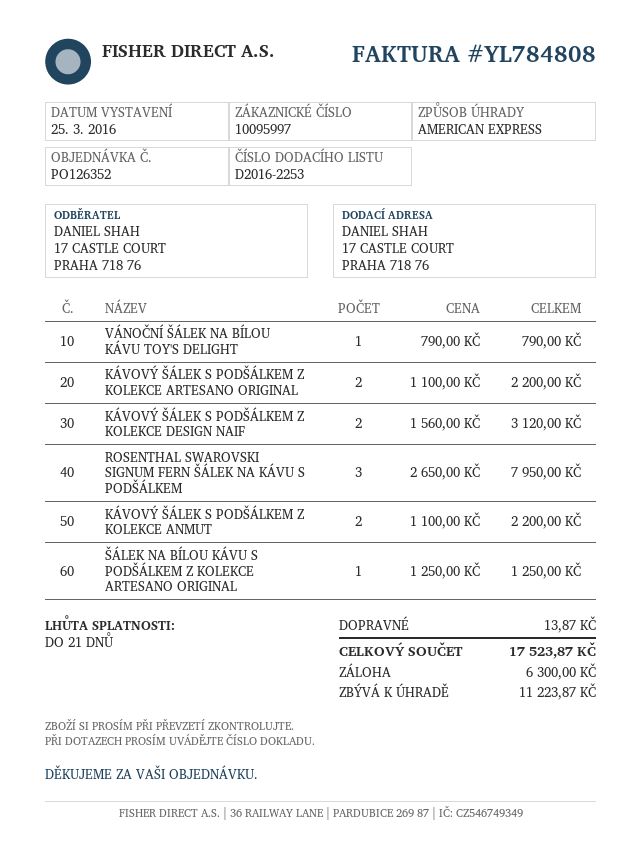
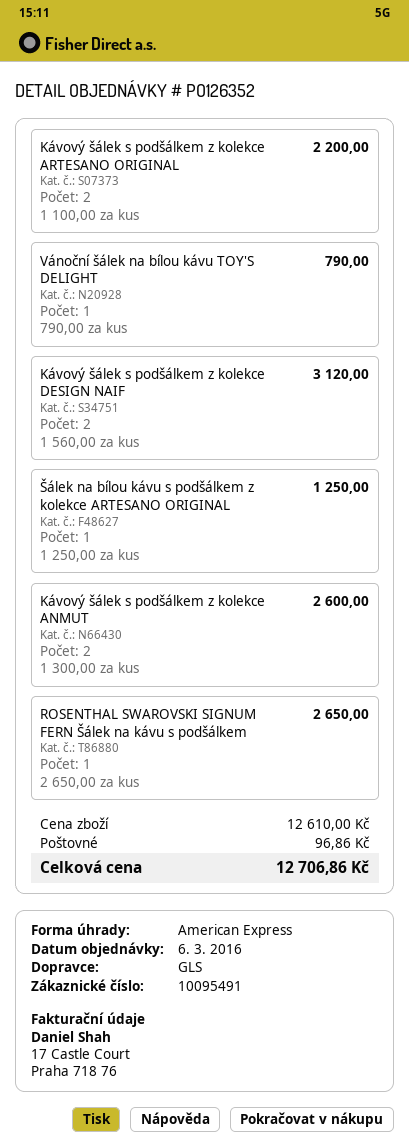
customer number: 10095997 -> 10095491
ROSENTHAL SWAROVSKI SIGNUM FERN ŠÁLEK NA KÁVU S PODŠÁLKEM: 3 x 2650.00 = 7950.00 -> 1 x 2650.00 = 2650.00
KÁVOVÝ ŠÁLEK S PODŠÁLKEM Z KOLEKCE ANMUT: 2 x 1100.00 = 2200.00 -> 2 x 1300.00 = 2600.00
shipping: 13.87 -> 96.86
total: 17523.87 -> 12706.86

